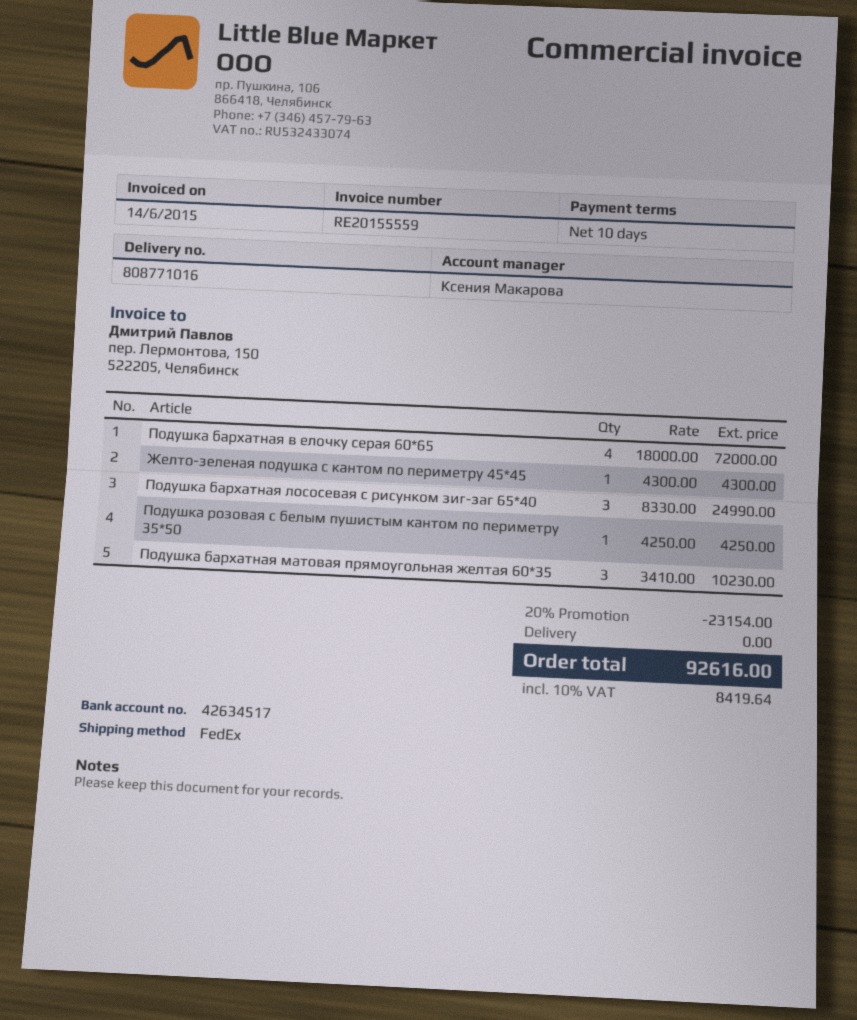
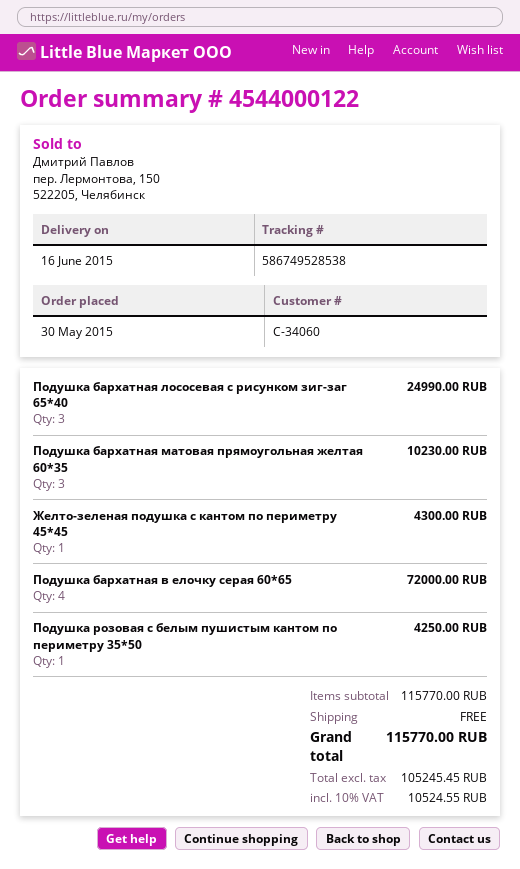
discount: 20% = 23154.00 -> none
tax: 10% = 8419.64 -> 10% = 10524.55
total: 92616.00 -> 115770.00

